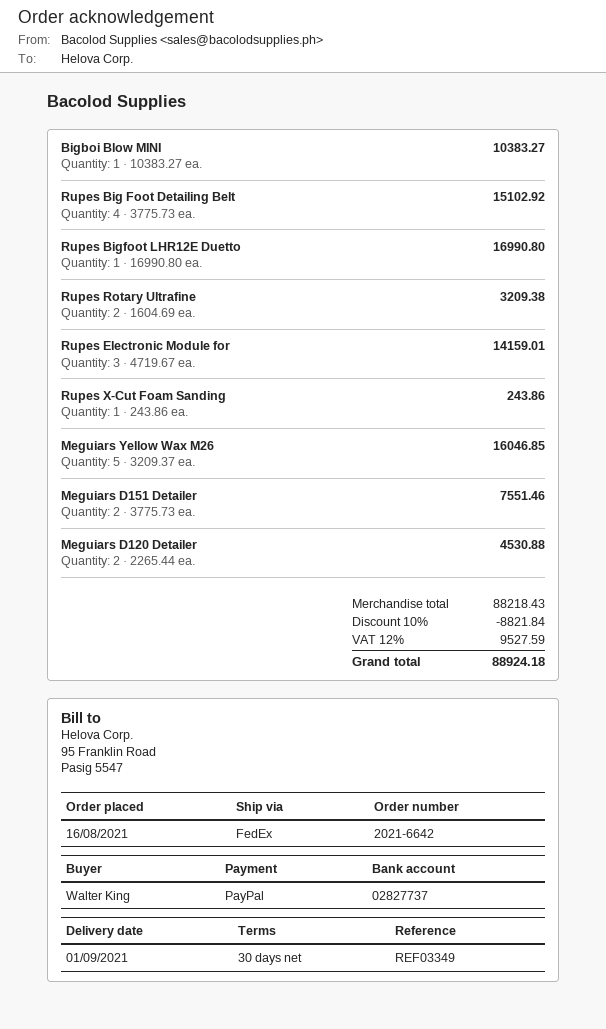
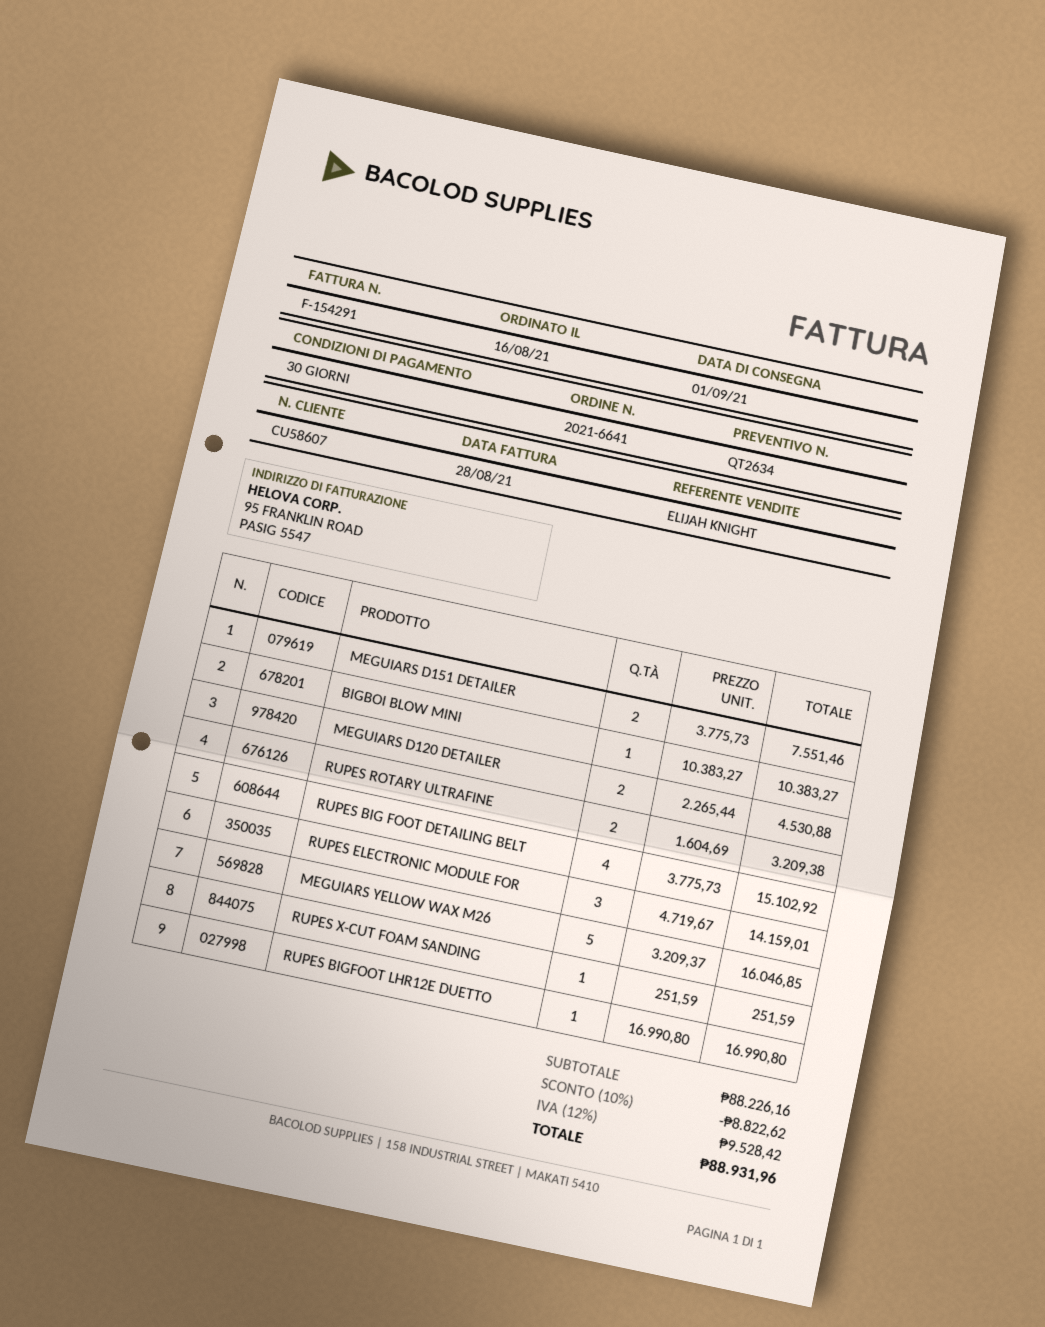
order number: 2021-6642 -> 2021-6641
Rupes X-Cut Foam Sanding: 1 x 243.86 = 243.86 -> 1 x 251.59 = 251.59
subtotal: 88218.43 -> 88226.16
discount: 10% = 8821.84 -> 10% = 8822.62
tax: 12% = 9527.59 -> 12% = 9528.42
total: 88924.18 -> 88931.96

